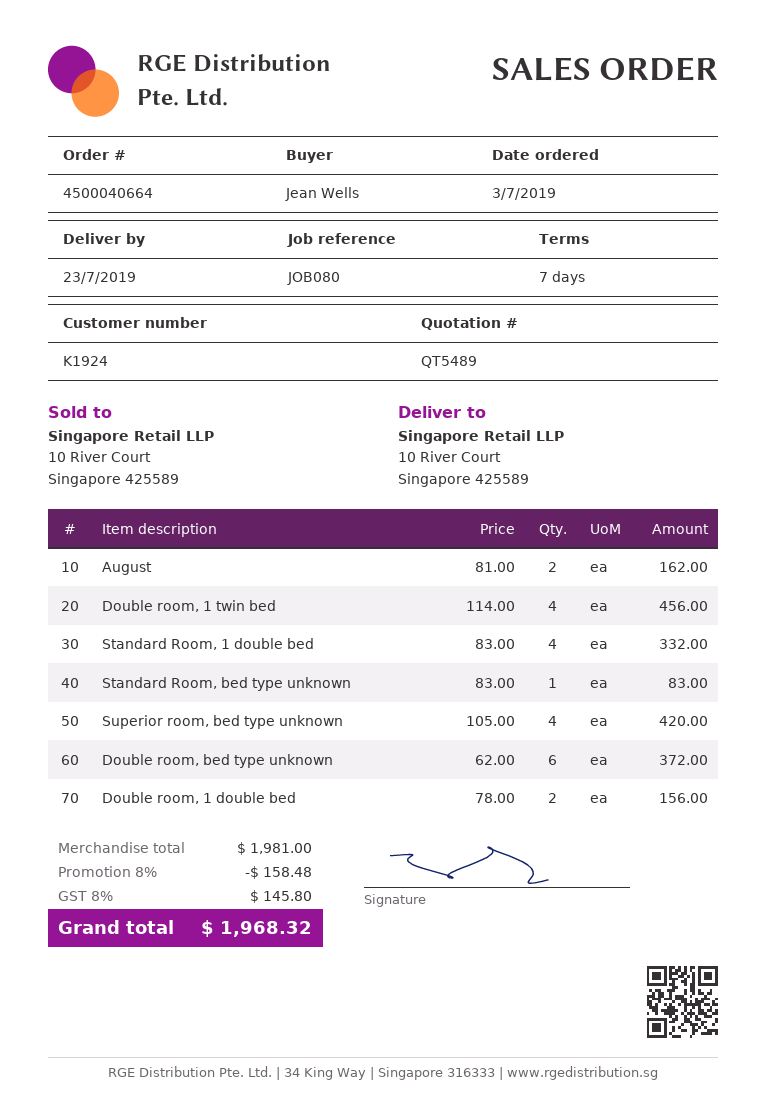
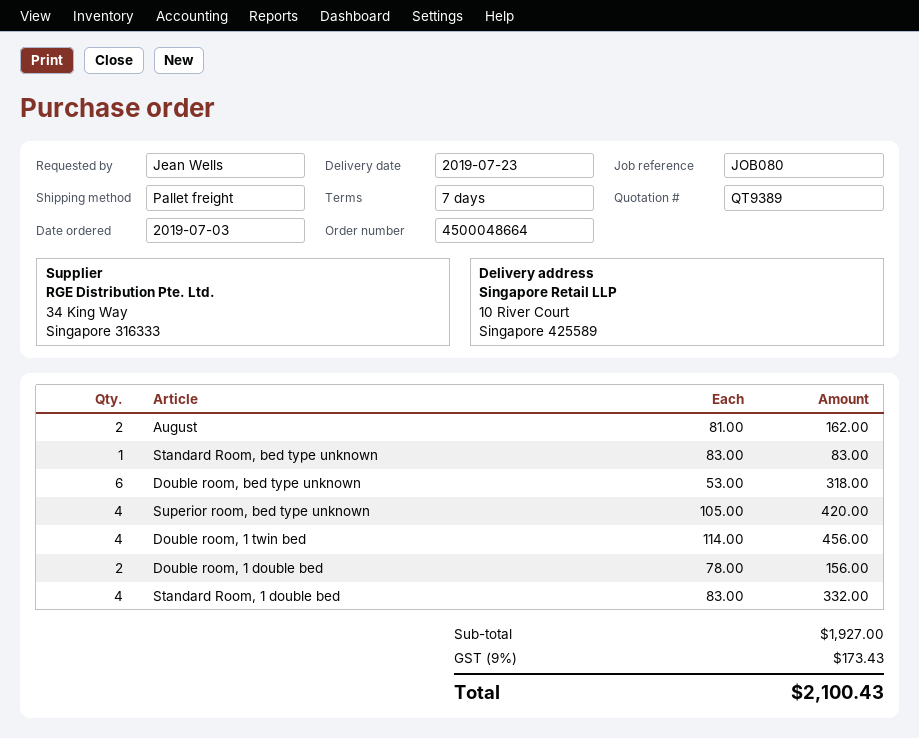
quote number: QT5489 -> QT9389
order number: 4500040664 -> 4500048664
Double room, bed type unknown: 6 x 62.00 = 372.00 -> 6 x 53.00 = 318.00
subtotal: 1981.00 -> 1927.00
discount: 8% = 158.48 -> none
tax: 8% = 145.80 -> 9% = 173.43
total: 1968.32 -> 2100.43

